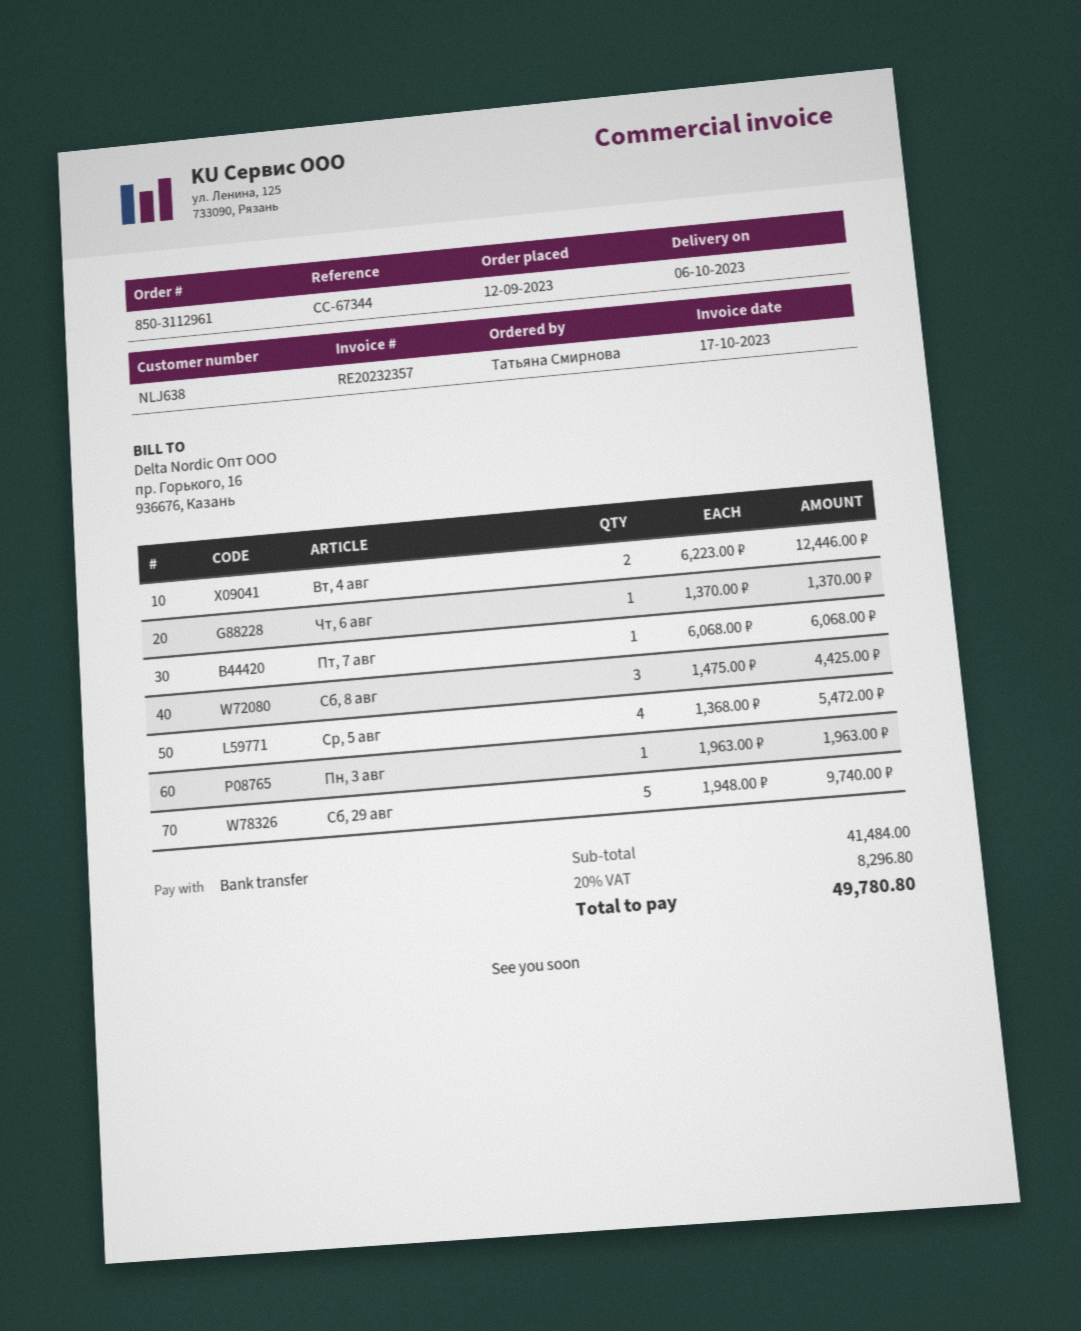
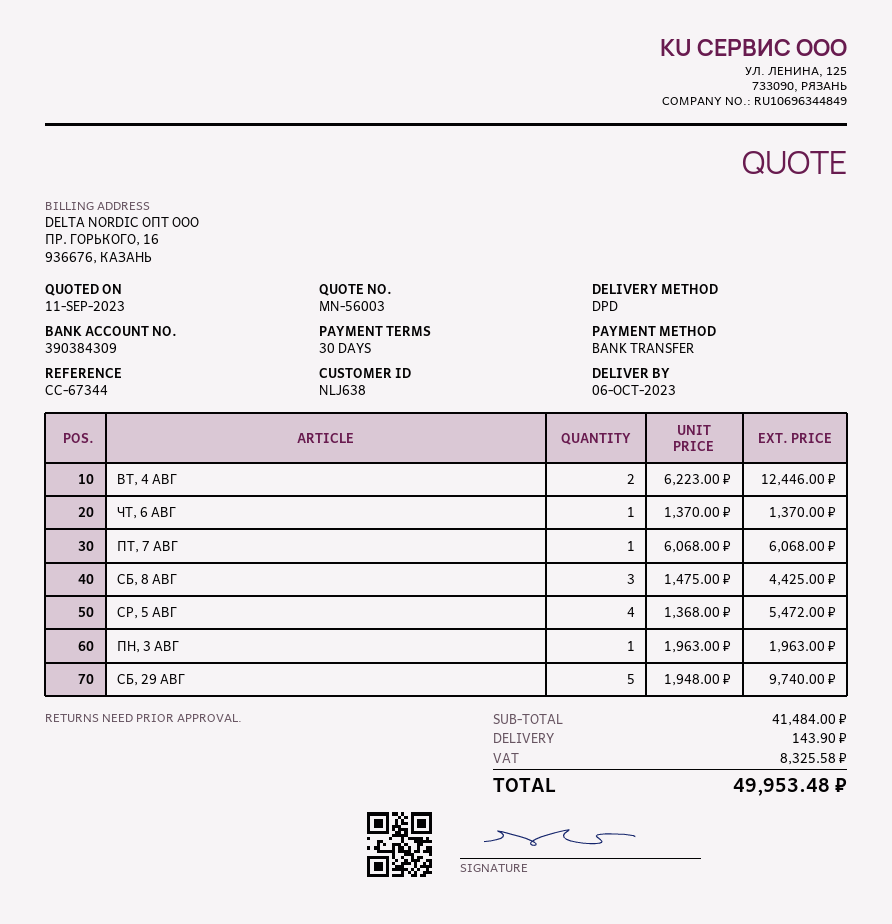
shipping: none -> 143.90
tax: 8296.80 -> 8325.58
total: 49780.80 -> 49953.48

